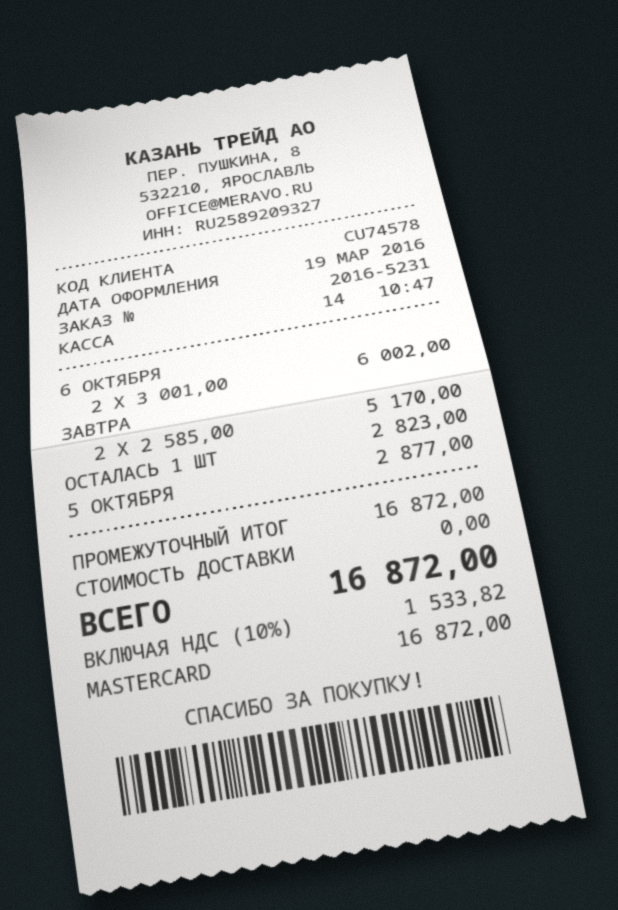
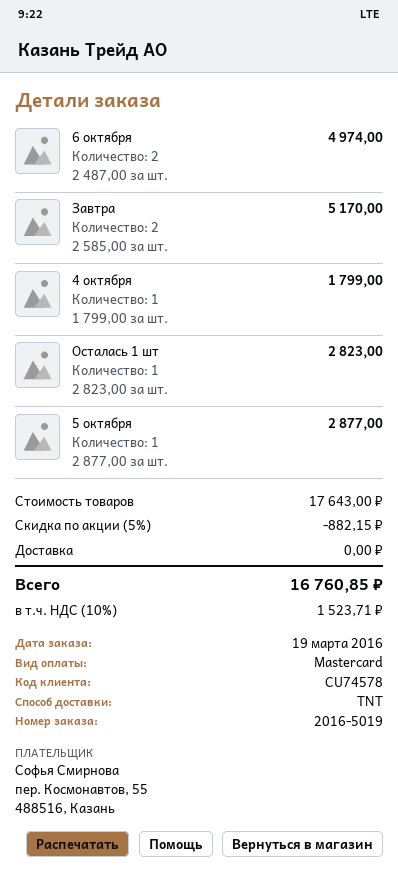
order number: 2016-5231 -> 2016-5019
6 ОКТЯБРЯ: 2 x 3001.00 = 6002.00 -> 2 x 2487.00 = 4974.00
4 октября: none -> 1 x 1799.00 = 1799.00
subtotal: 16872.00 -> 17643.00
discount: none -> 5% = 882.15
tax: 10% = 1533.82 -> 10% = 1523.71
total: 16872.00 -> 16760.85

